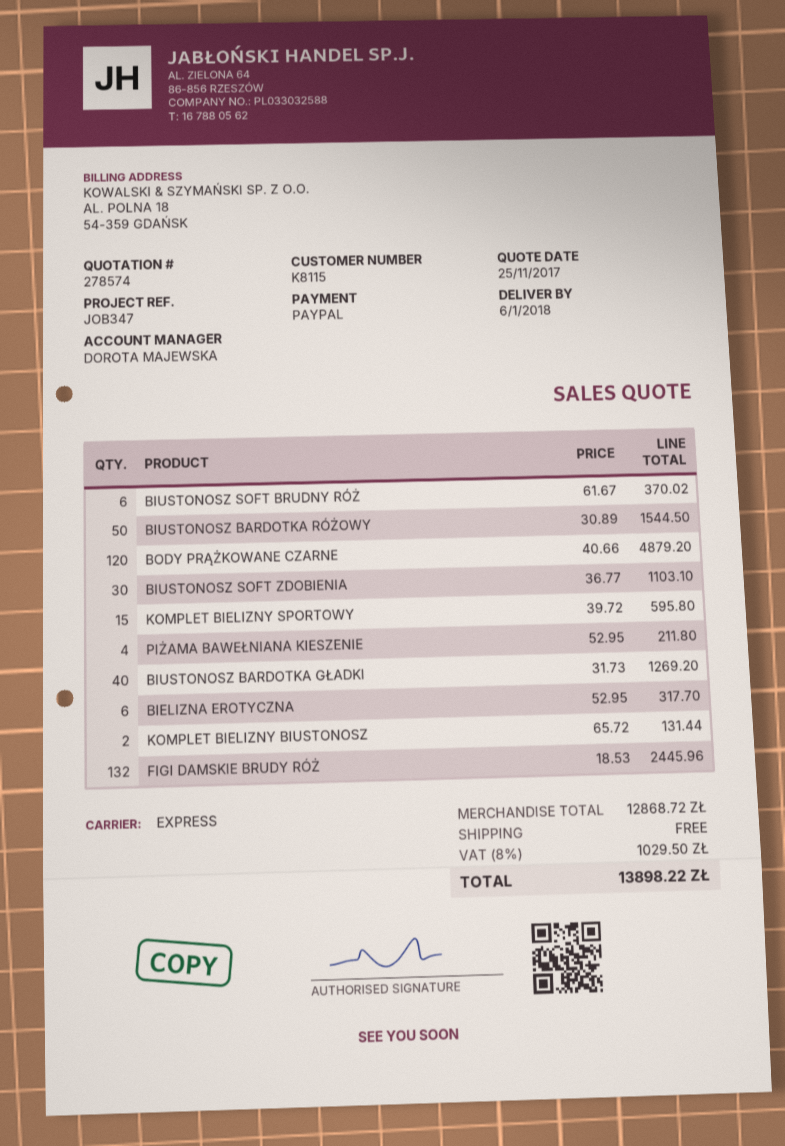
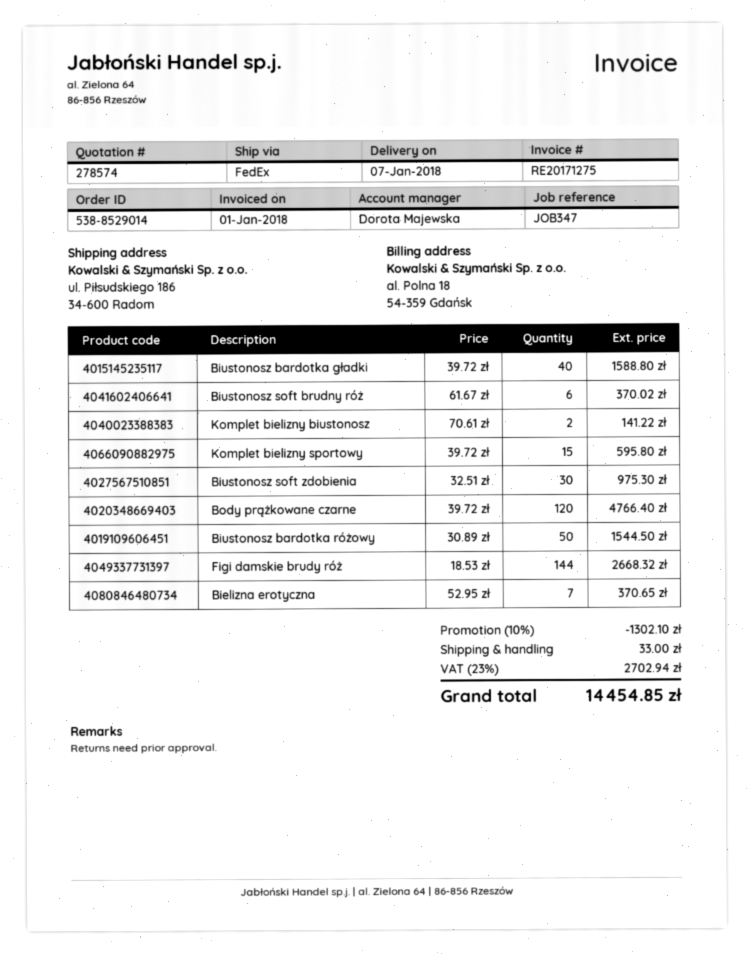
delivery date: 2018-01-06 -> 2018-01-07
shipping method: express -> FedEx
BODY PRĄŻKOWANE CZARNE: 120 x 40.66 = 4879.20 -> 120 x 39.72 = 4766.40
BIUSTONOSZ SOFT ZDOBIENIA: 30 x 36.77 = 1103.10 -> 30 x 32.51 = 975.30
PIŻAMA BAWEŁNIANA KIESZENIE: 4 x 52.95 = 211.80 -> none
BIUSTONOSZ BARDOTKA GŁADKI: 40 x 31.73 = 1269.20 -> 40 x 39.72 = 1588.80
BIELIZNA EROTYCZNA: 6 x 52.95 = 317.70 -> 7 x 52.95 = 370.65
KOMPLET BIELIZNY BIUSTONOSZ: 2 x 65.72 = 131.44 -> 2 x 70.61 = 141.22
FIGI DAMSKIE BRUDY RÓŻ: 132 x 18.53 = 2445.96 -> 144 x 18.53 = 2668.32
discount: none -> 10% = 1302.10
shipping: 0.00 -> 33.00
tax: 8% = 1029.50 -> 23% = 2702.94
total: 13898.22 -> 14454.85

